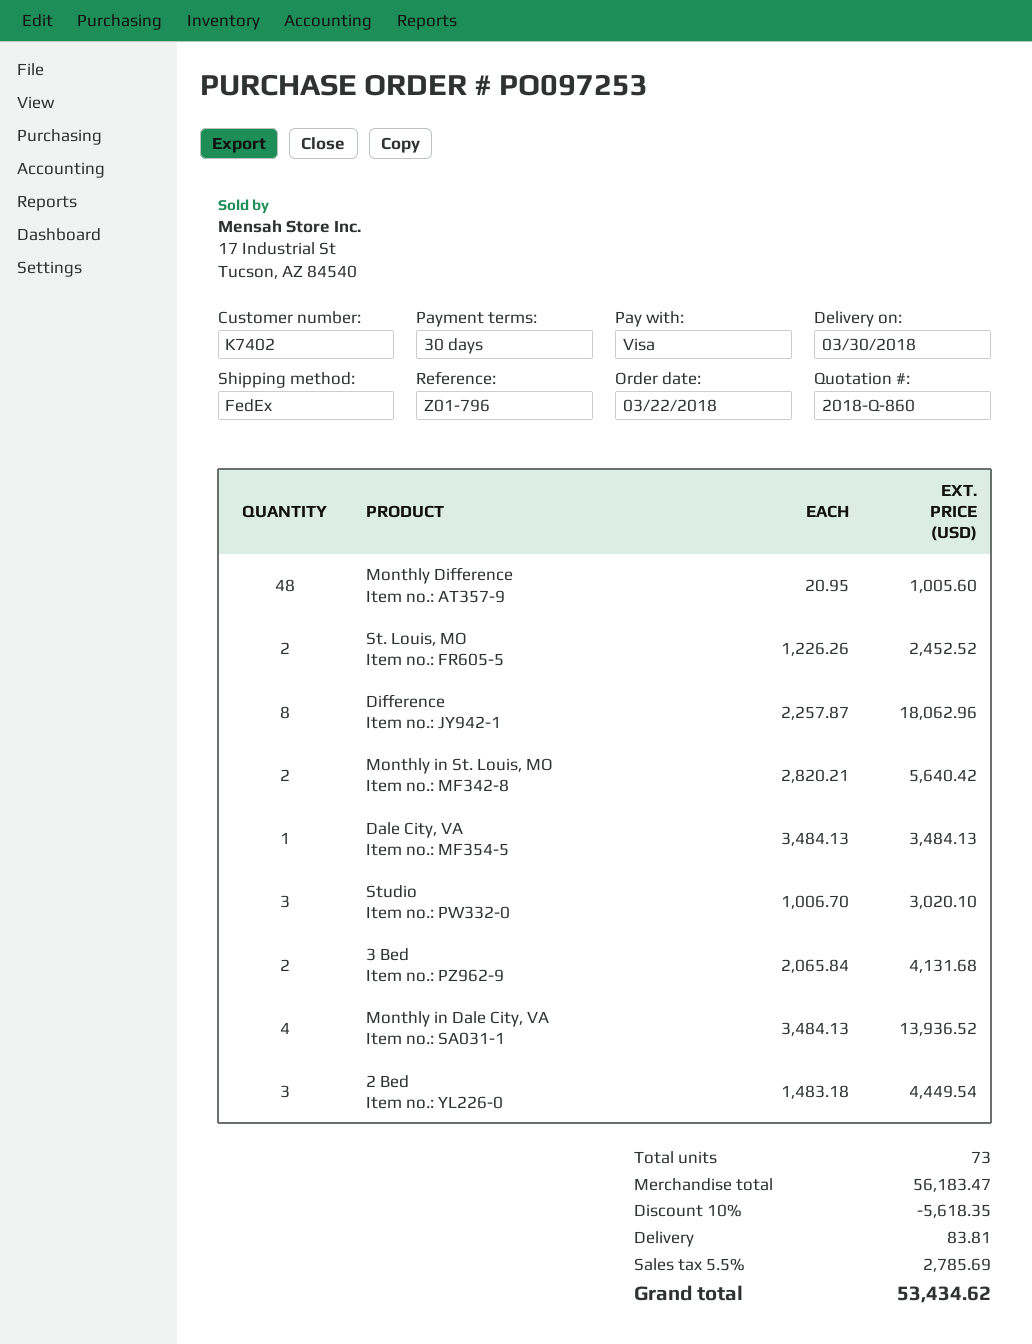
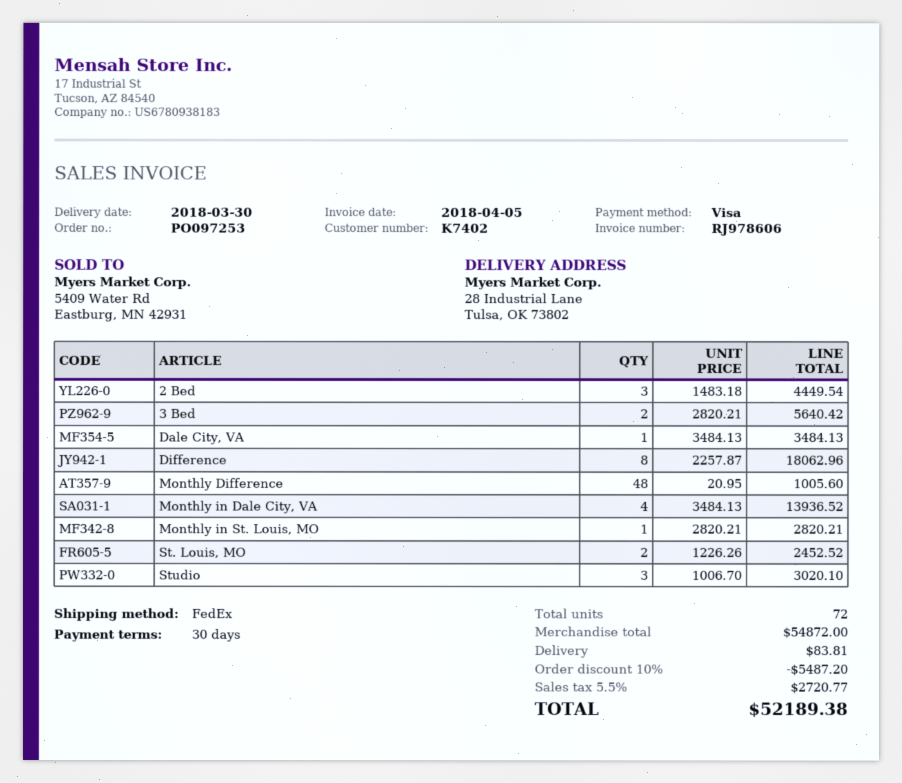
Monthly in St. Louis, MO: 2 x 2820.21 = 5640.42 -> 1 x 2820.21 = 2820.21
3 Bed: 2 x 2065.84 = 4131.68 -> 2 x 2820.21 = 5640.42
total quantity: 73 -> 72
subtotal: 56183.47 -> 54872.00
discount: 10% = 5618.35 -> 10% = 5487.20
tax: 5.5% = 2785.69 -> 5.5% = 2720.77
total: 53434.62 -> 52189.38

